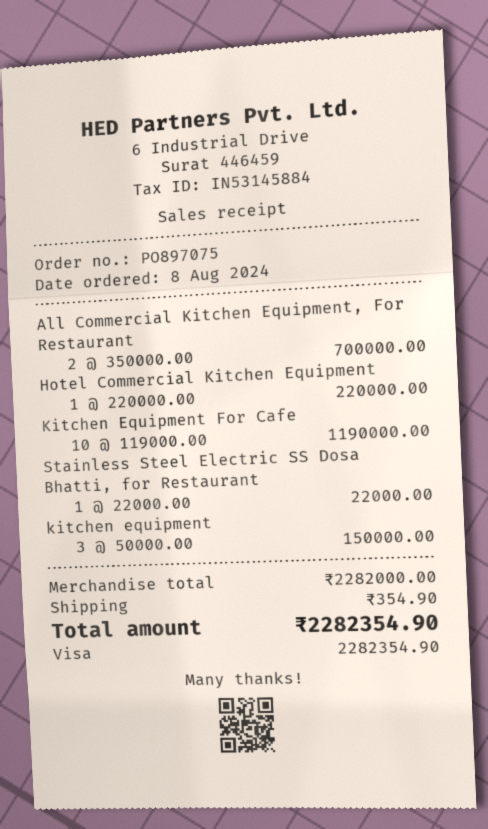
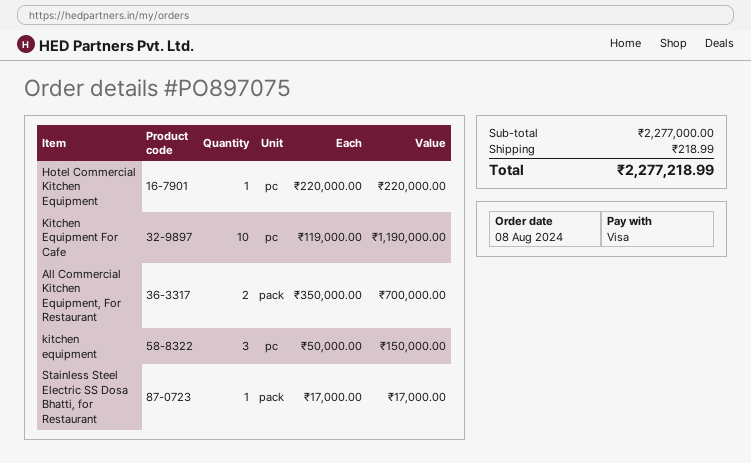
Stainless Steel Electric SS Dosa Bhatti, for Restaurant: 1 x 22000.00 = 22000.00 -> 1 x 17000.00 = 17000.00
subtotal: 2282000.00 -> 2277000.00
shipping: 354.90 -> 218.99
total: 2282354.90 -> 2277218.99

